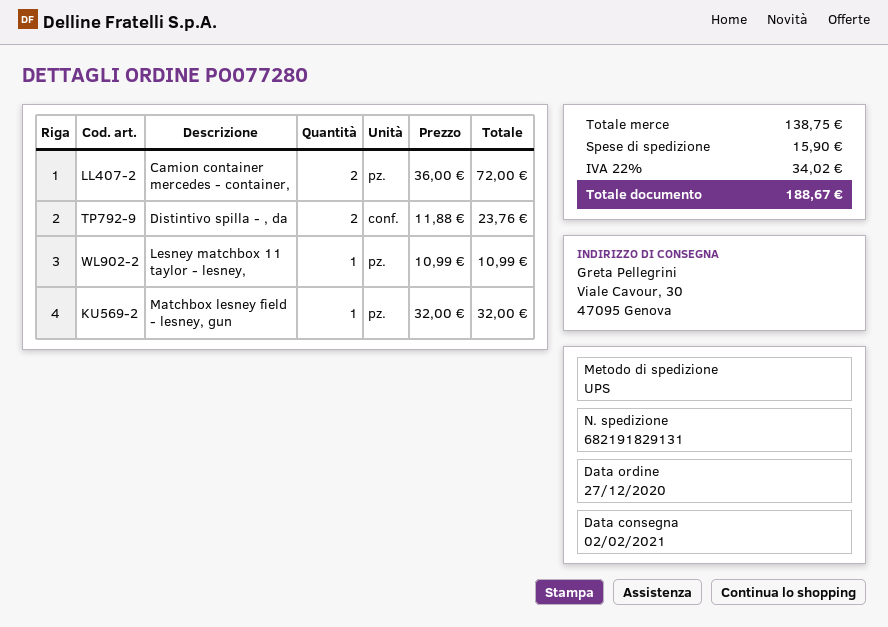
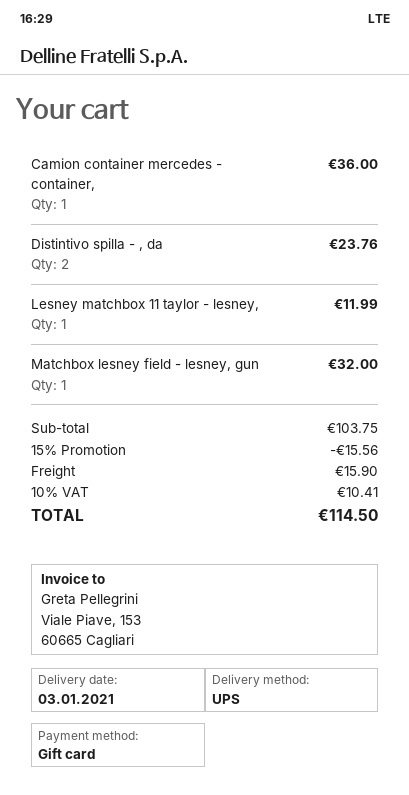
delivery date: 2021-02-02 -> 2021-01-03
Camion container mercedes - container,: 2 for 72.00 -> 1 for 36.00
Lesney matchbox 11 taylor - lesney,: 1 for 10.99 -> 1 for 11.99
subtotal: 138.75 -> 103.75
discount: none -> 15% = 15.56
tax: 22% = 34.02 -> 10% = 10.41
total: 188.67 -> 114.50

